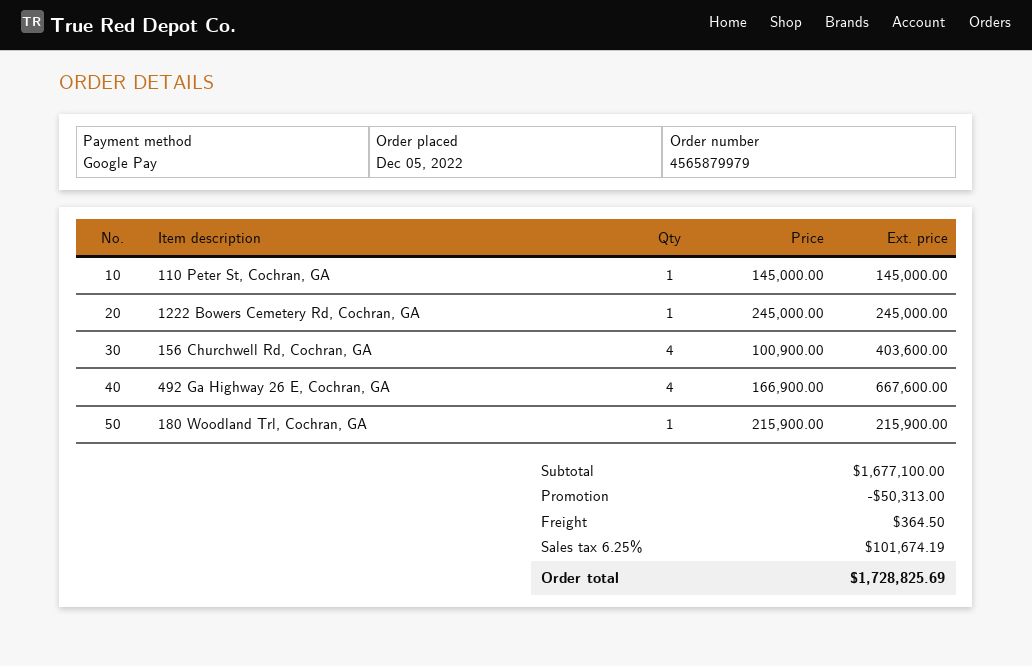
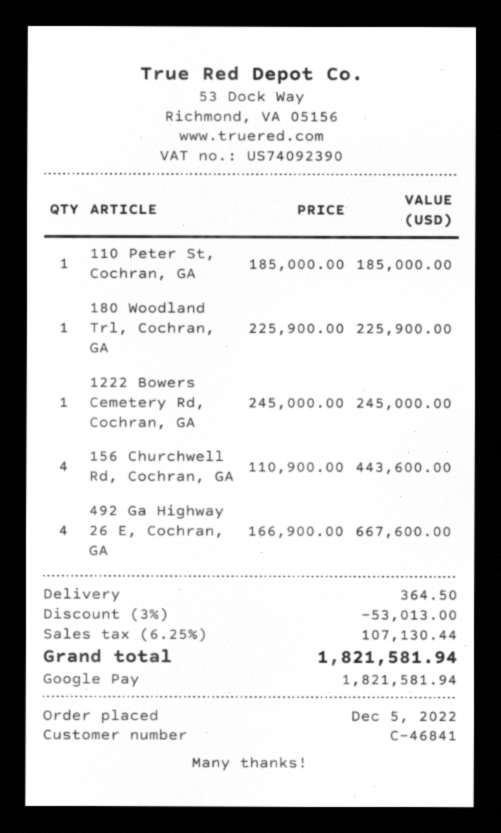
110 Peter St, Cochran, GA: 1 x 145000.00 = 145000.00 -> 1 x 185000.00 = 185000.00
156 Churchwell Rd, Cochran, GA: 4 x 100900.00 = 403600.00 -> 4 x 110900.00 = 443600.00
180 Woodland Trl, Cochran, GA: 1 x 215900.00 = 215900.00 -> 1 x 225900.00 = 225900.00
discount: 50313.00 -> 53013.00
tax: 6.25% = 101674.19 -> 6.25% = 107130.44
total: 1728825.69 -> 1821581.94

